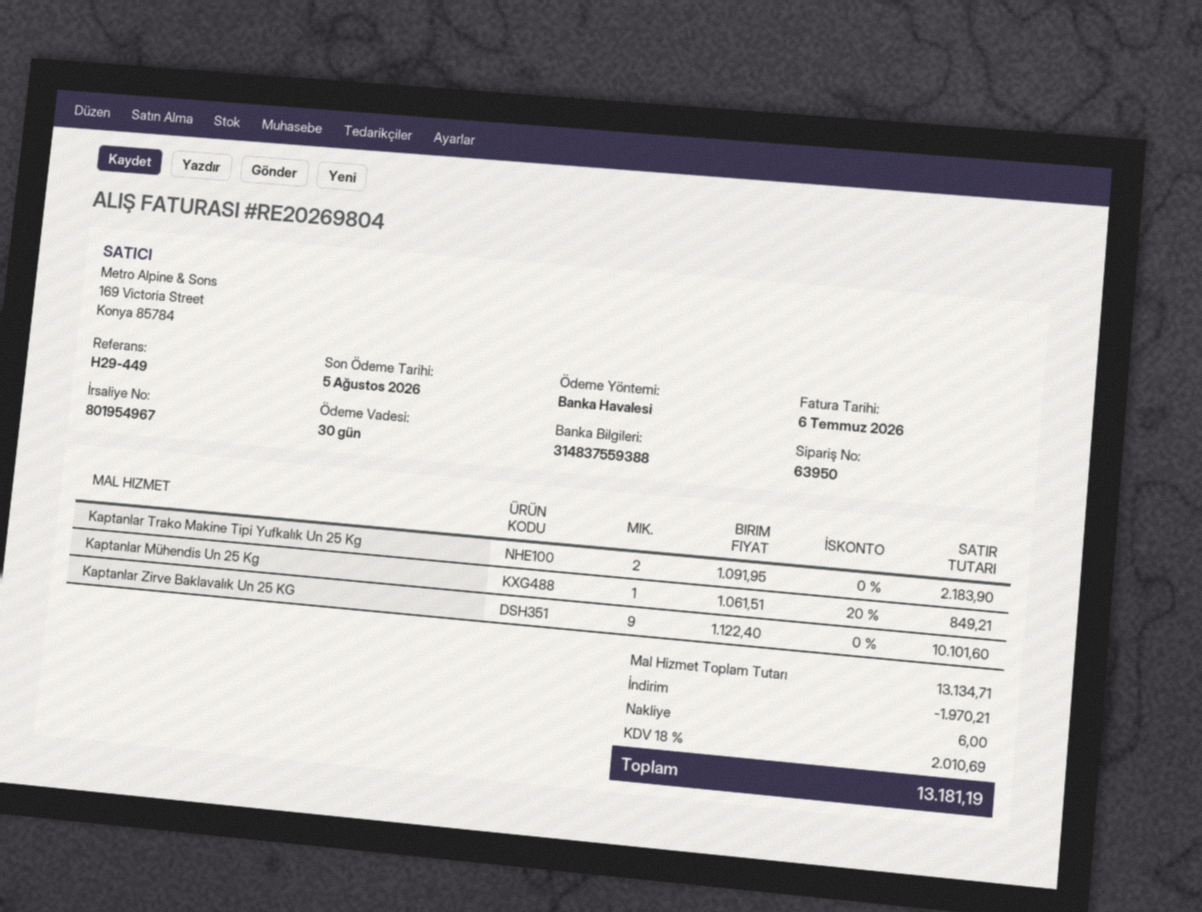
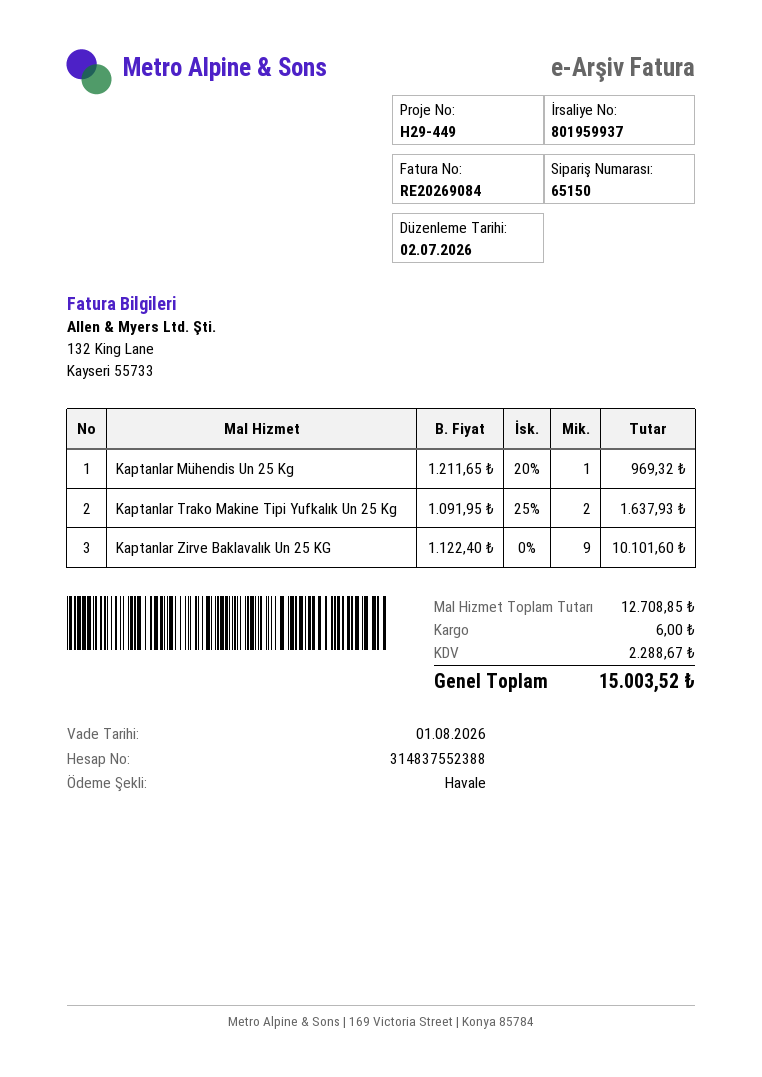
order number: 63950 -> 65150
delivery note number: 801954967 -> 801959937
invoice number: RE20269804 -> RE20269084
invoice date: 2026-07-06 -> 2026-07-02
due date: 2026-08-05 -> 2026-08-01
bank account: 314837559388 -> 314837552388
Kaptanlar Trako Makine Tipi Yufkalık Un 25 Kg: 2 x 1091.95 = 2183.90 -> 2 x 1091.95 - 25% = 1637.93
Kaptanlar Mühendis Un 25 Kg: 1 x 1061.51 - 20% = 849.21 -> 1 x 1211.65 - 20% = 969.32
subtotal: 13134.71 -> 12708.85
discount: 1970.21 -> none
tax: 2010.69 -> 2288.67
total: 13181.19 -> 15003.52

